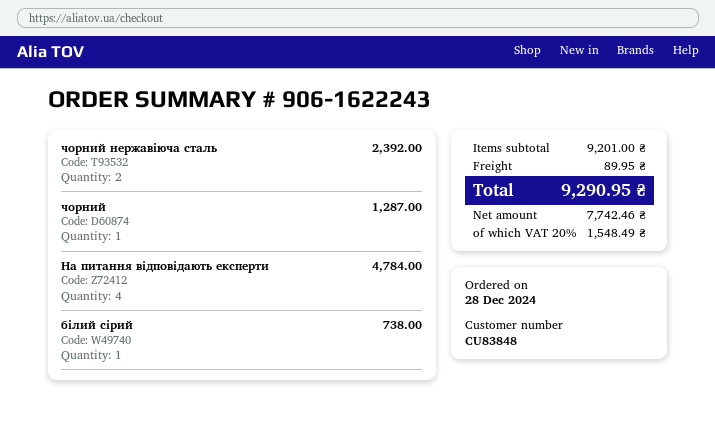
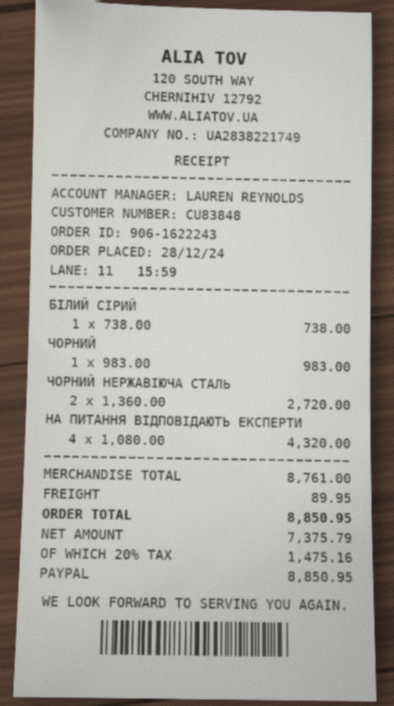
чорний нержавіюча сталь: 2 for 2392.00 -> 2 for 2720.00
чорний: 1 for 1287.00 -> 1 for 983.00
На питання відповідають експерти: 4 for 4784.00 -> 4 for 4320.00
subtotal: 9201.00 -> 8761.00
net: 7742.46 -> 7375.79
tax: 20% = 1548.49 -> 20% = 1475.16
total: 9290.95 -> 8850.95

